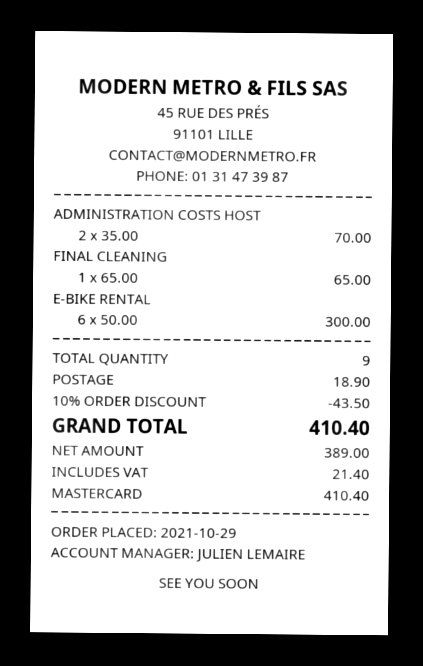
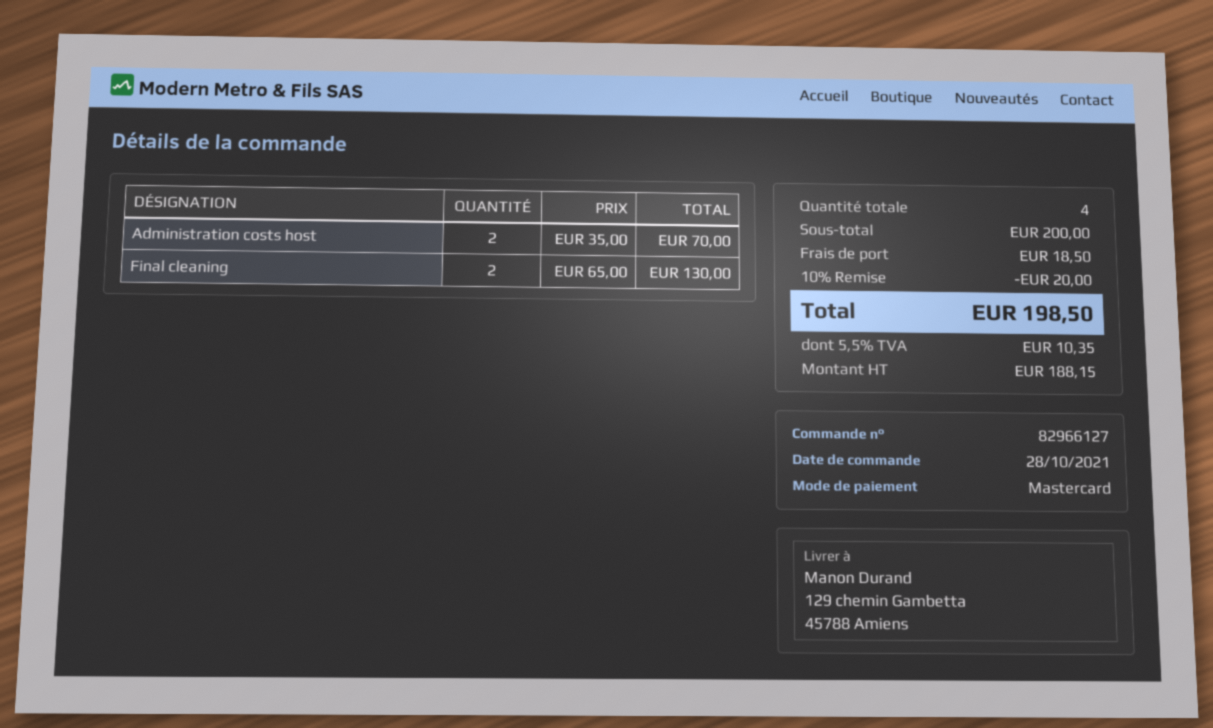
order date: 2021-10-29 -> 2021-10-28
FINAL CLEANING: 1 x 65.00 = 65.00 -> 2 x 65.00 = 130.00
E-BIKE RENTAL: 6 x 50.00 = 300.00 -> none
total quantity: 9 -> 4
discount: 10% = 43.50 -> 10% = 20.00
shipping: 18.90 -> 18.50
net: 389.00 -> 188.15
tax: 21.40 -> 10.35
total: 410.40 -> 198.50

